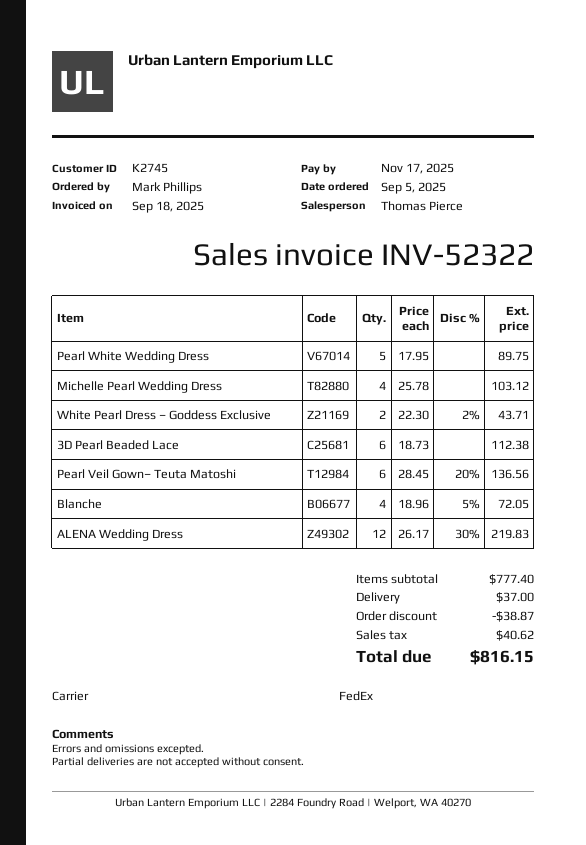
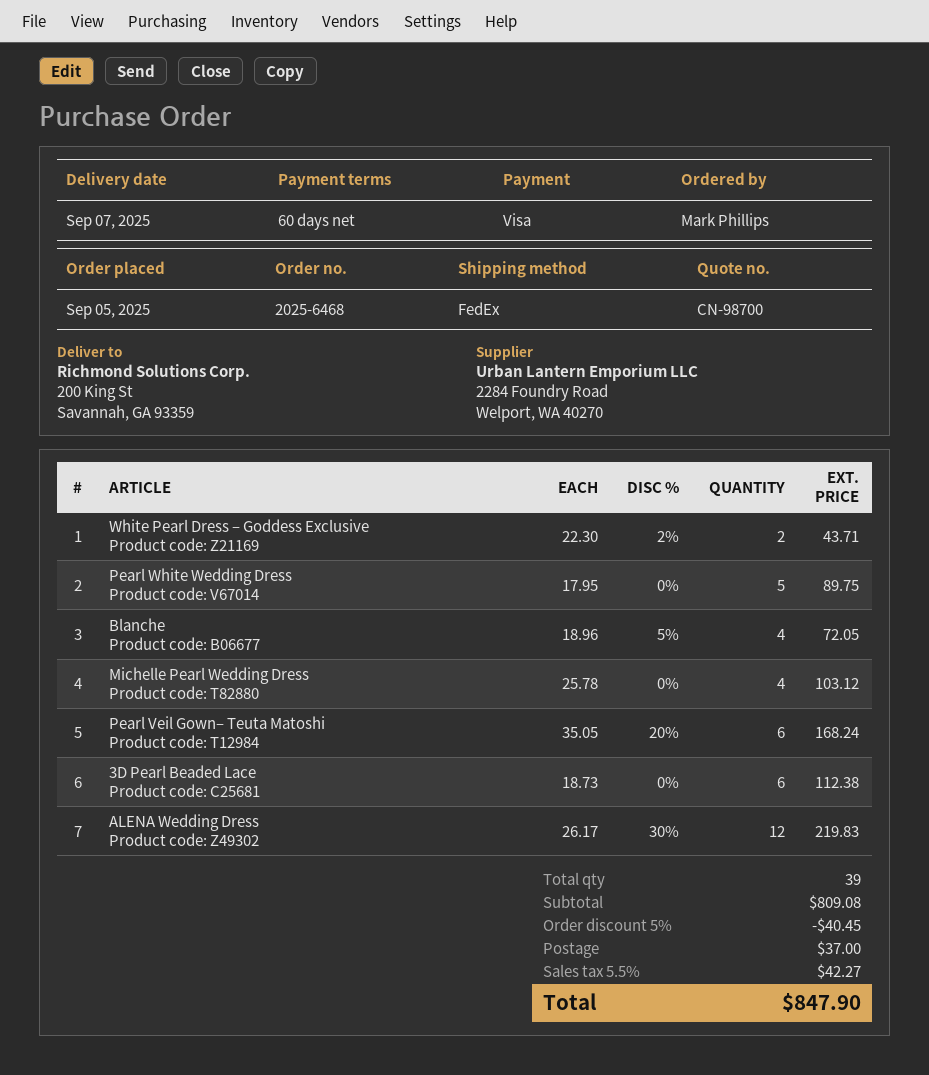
Pearl Veil Gown– Teuta Matoshi: 6 x 28.45 - 20% = 136.56 -> 6 x 35.05 - 20% = 168.24
subtotal: 777.40 -> 809.08
discount: 38.87 -> 40.45
tax: 40.62 -> 42.27
total: 816.15 -> 847.90

